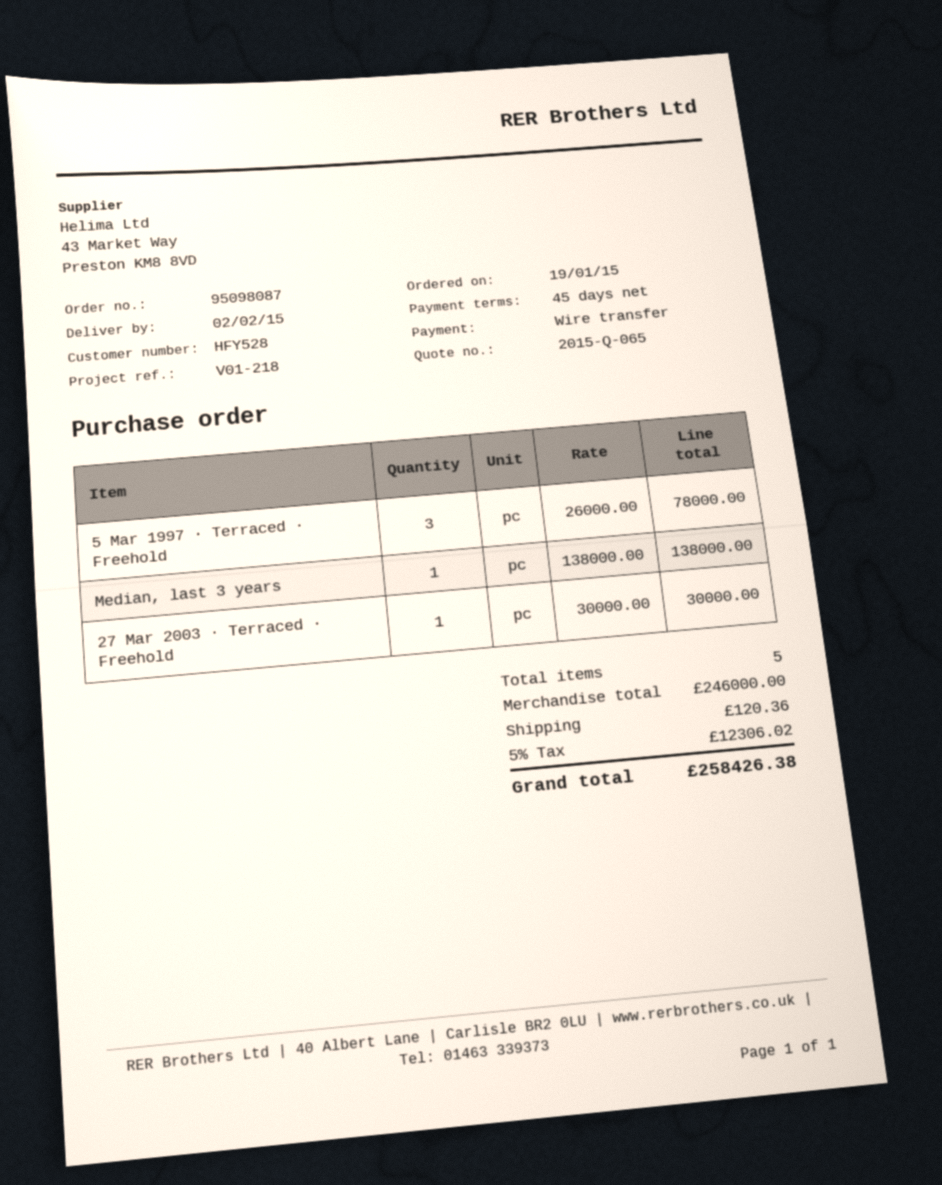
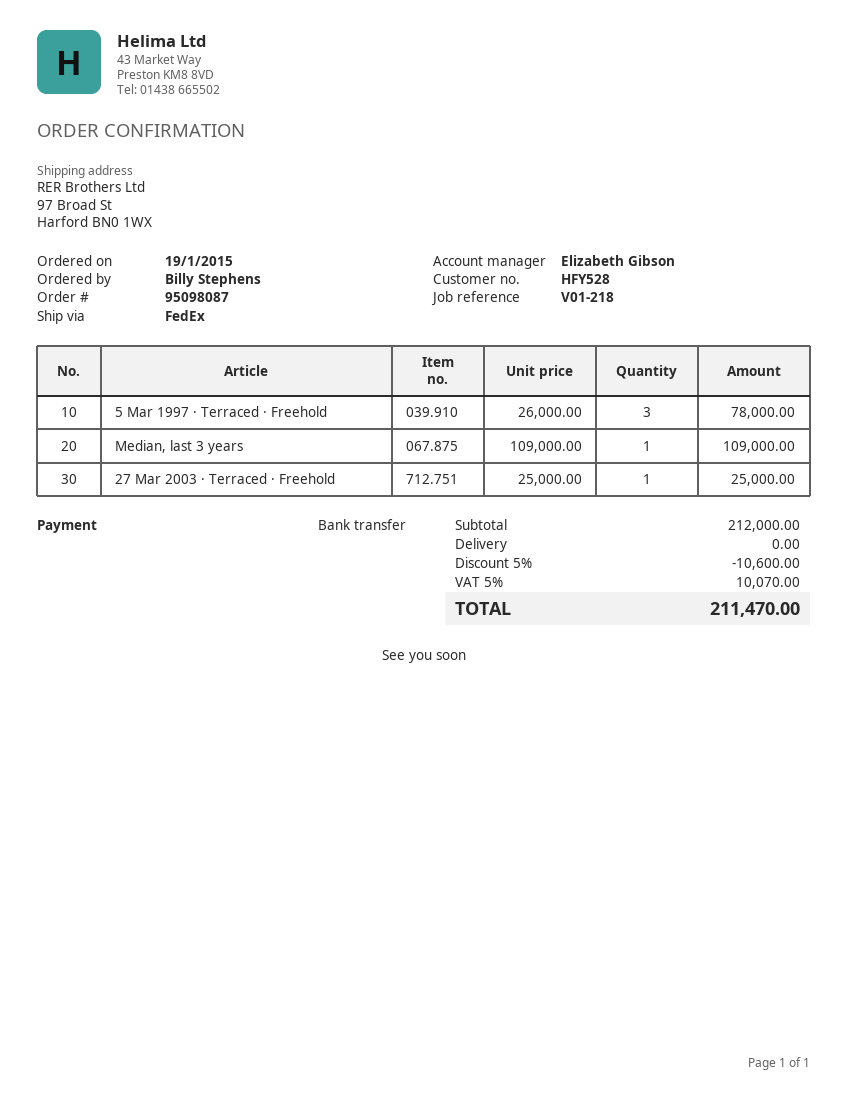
Median, last 3 years: 1 x 138000.00 = 138000.00 -> 1 x 109000.00 = 109000.00
27 Mar 2003 · Terraced · Freehold: 1 x 30000.00 = 30000.00 -> 1 x 25000.00 = 25000.00
subtotal: 246000.00 -> 212000.00
discount: none -> 5% = 10600.00
shipping: 120.36 -> 0.00
tax: 5% = 12306.02 -> 5% = 10070.00
total: 258426.38 -> 211470.00

